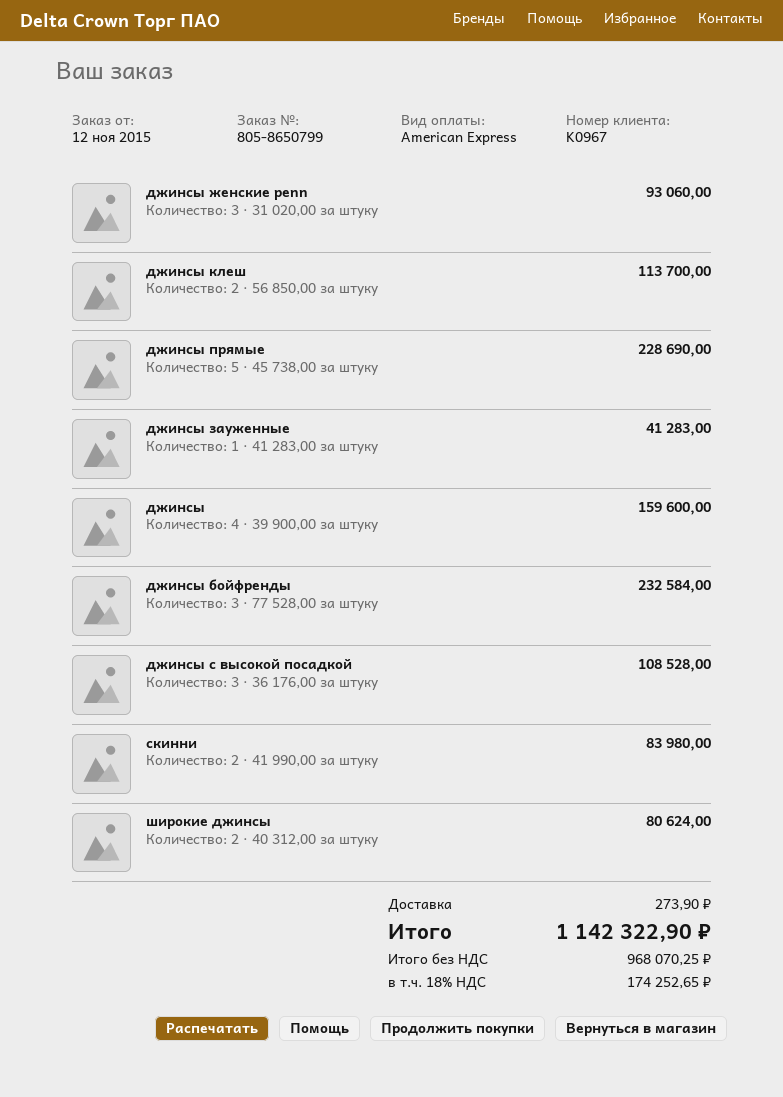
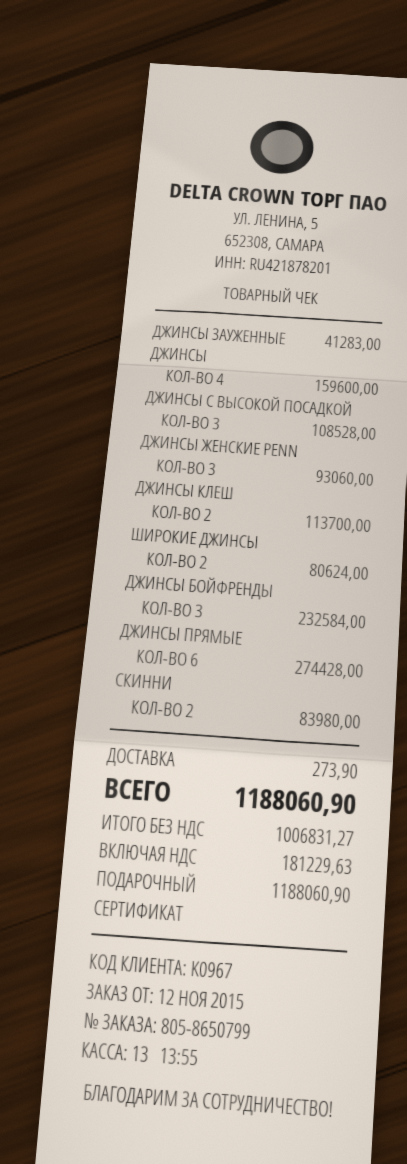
payment method: American Express -> gift card
джинсы прямые: 5 for 228690.00 -> 6 for 274428.00
net: 968070.25 -> 1006831.27
tax: 174252.65 -> 181229.63
total: 1142322.90 -> 1188060.90

